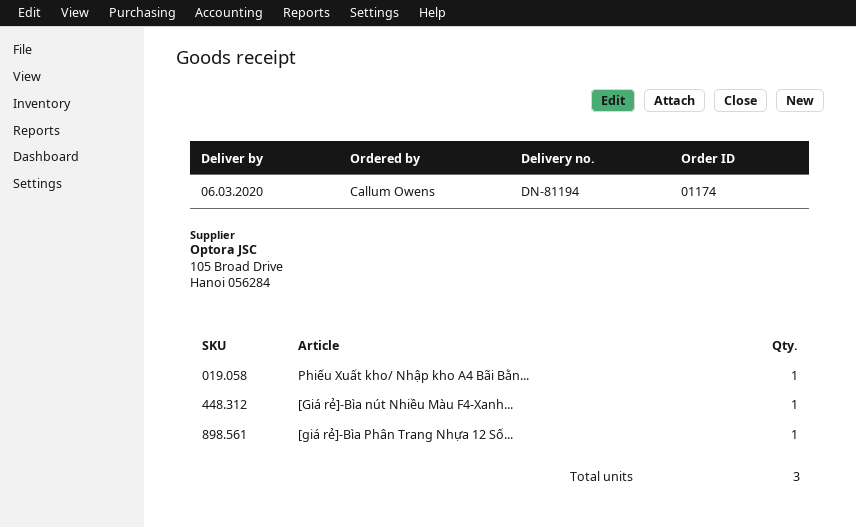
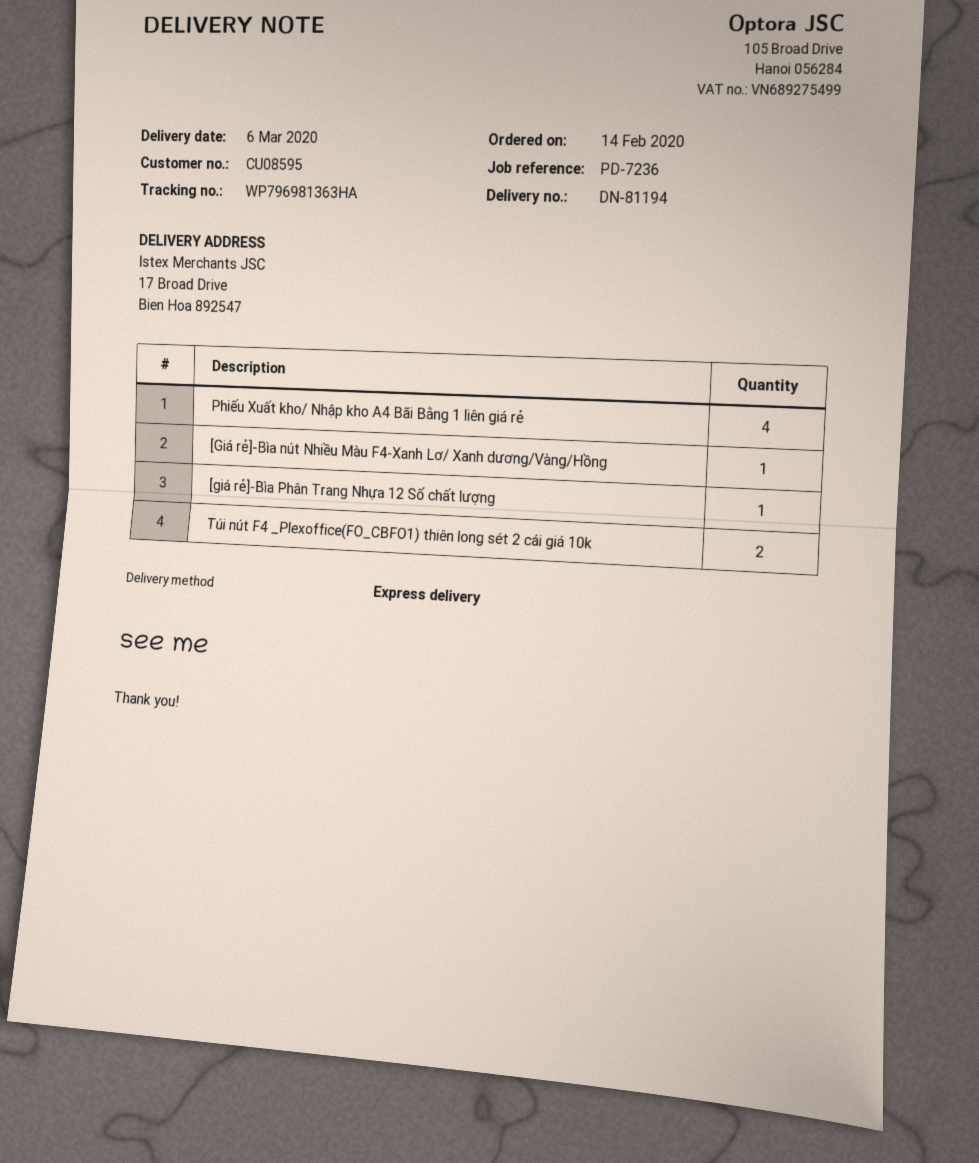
Phiếu Xuất kho/ Nhập kho A4 Bãi Bằn...: 1 -> 4
Túi nút F4 _Plexoffice(FO_CBFO1) thiên long sét 2 cái giá 10k: none -> 2

